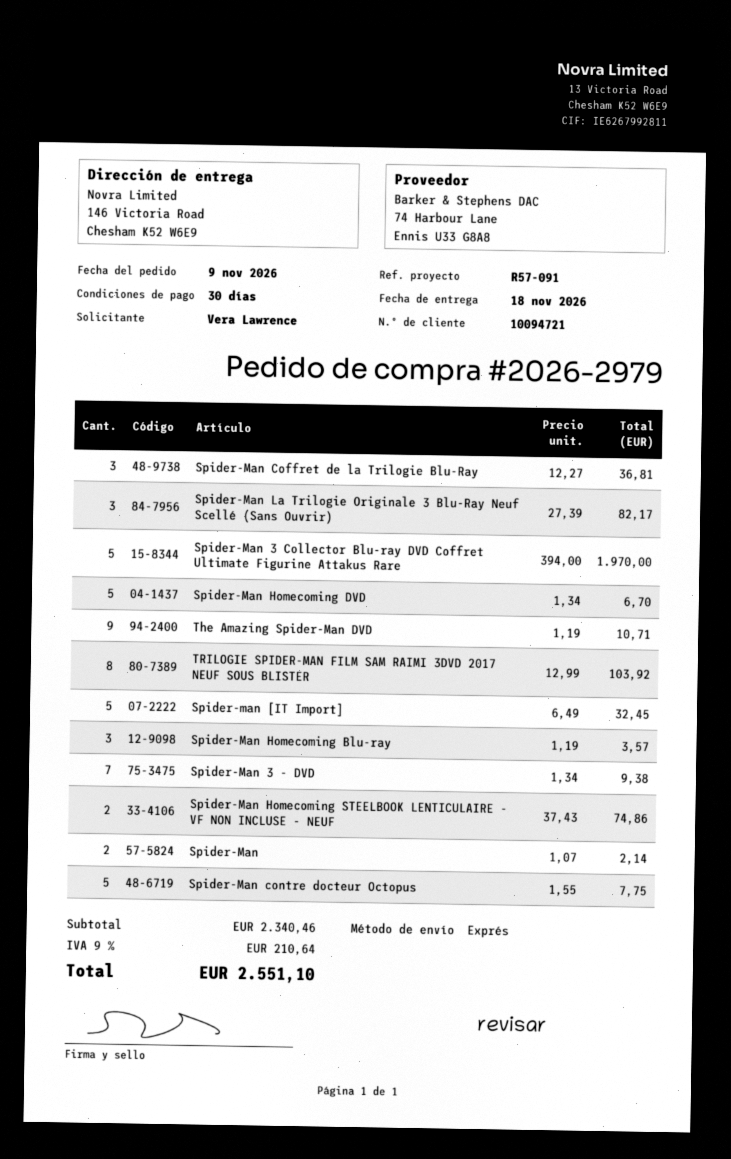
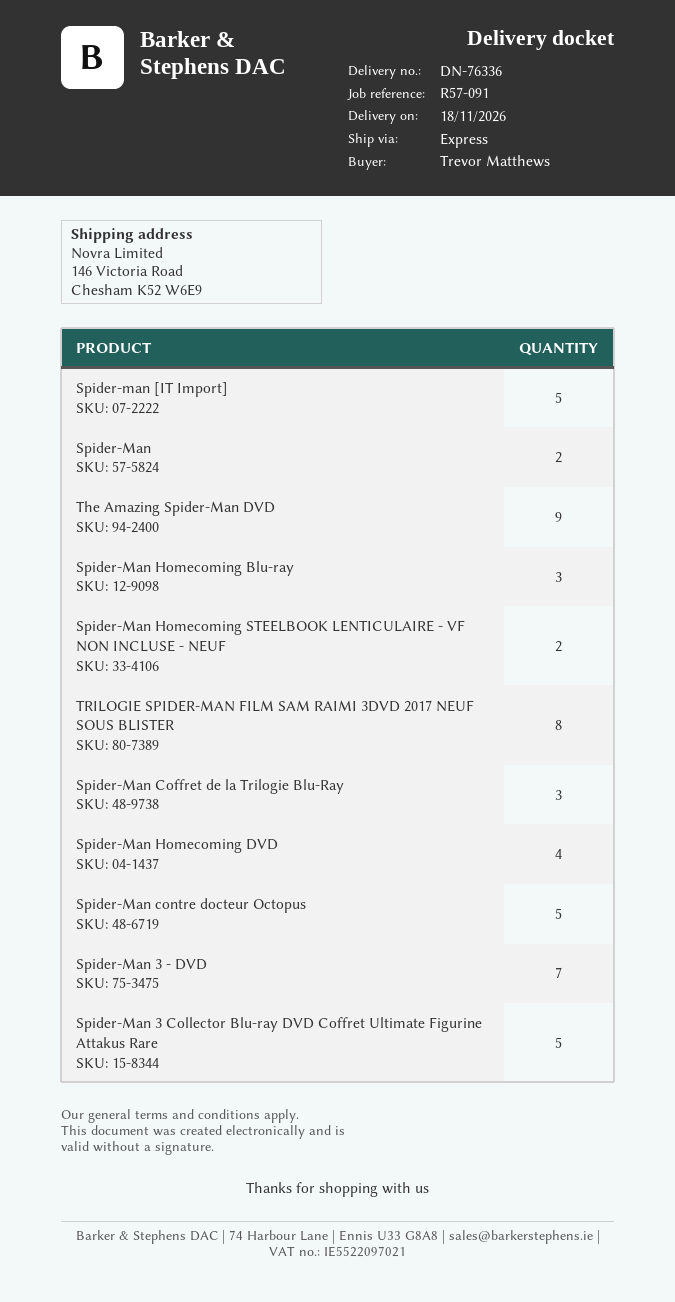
ordered by: Vera Lawrence -> Trevor Matthews
Spider-Man La Trilogie Originale 3 Blu-Ray Neuf Scellé (Sans Ouvrir): 3 -> none
Spider-Man Homecoming DVD: 5 -> 4

